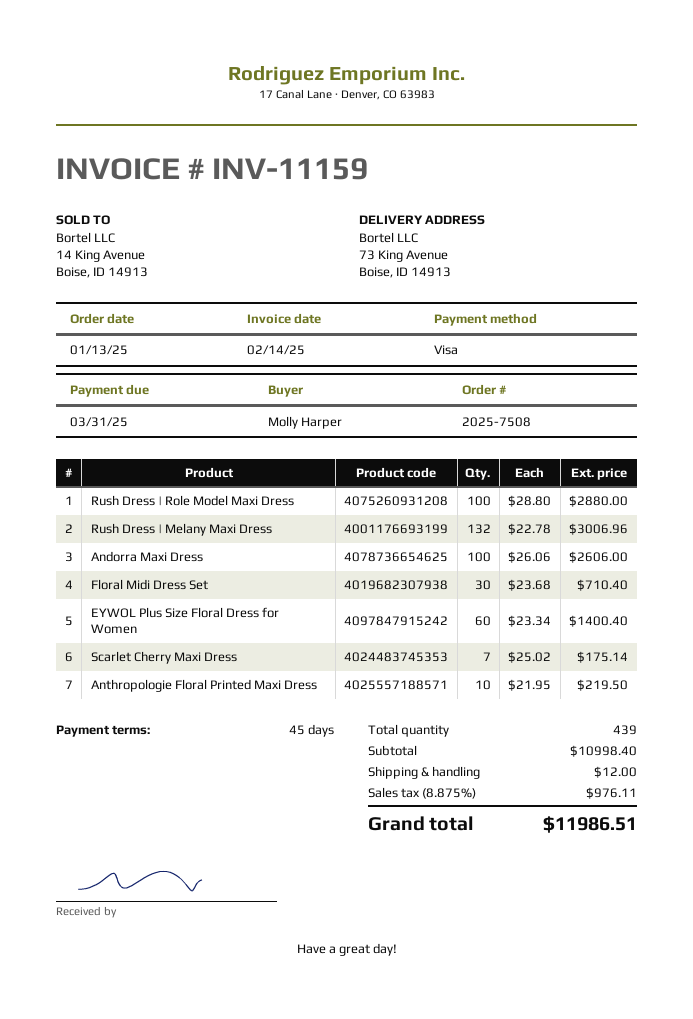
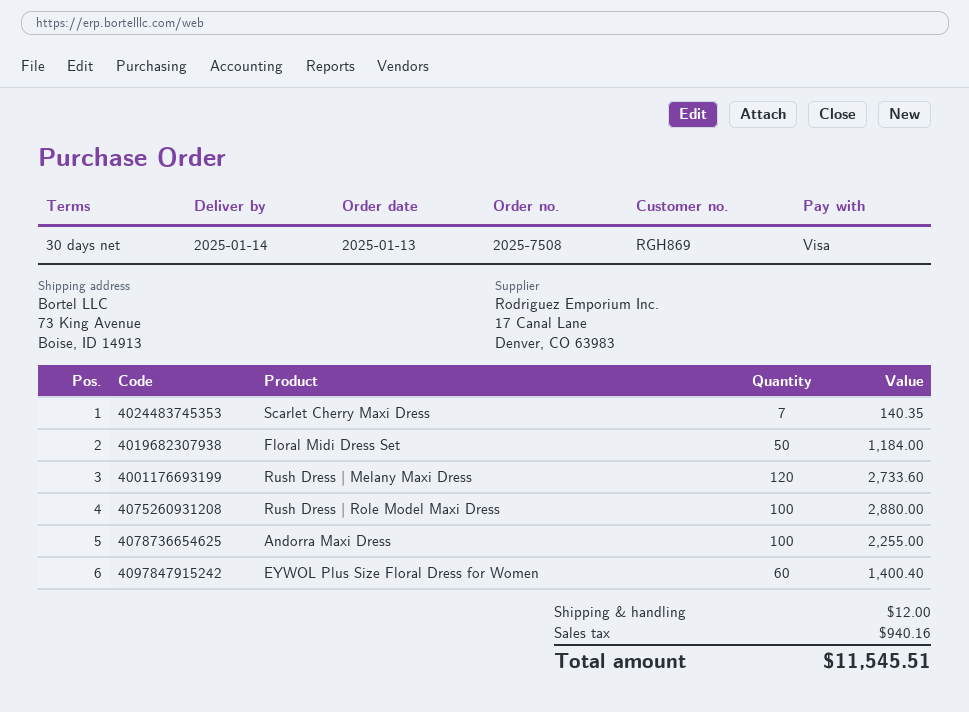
payment terms: 45 days -> 30 days
Rush Dress | Melany Maxi Dress: 132 for 3006.96 -> 120 for 2733.60
Andorra Maxi Dress: 100 for 2606.00 -> 100 for 2255.00
Floral Midi Dress Set: 30 for 710.40 -> 50 for 1184.00
Scarlet Cherry Maxi Dress: 7 for 175.14 -> 7 for 140.35
Anthropologie Floral Printed Maxi Dress: 10 for 219.50 -> none
tax: 976.11 -> 940.16
total: 11986.51 -> 11545.51

